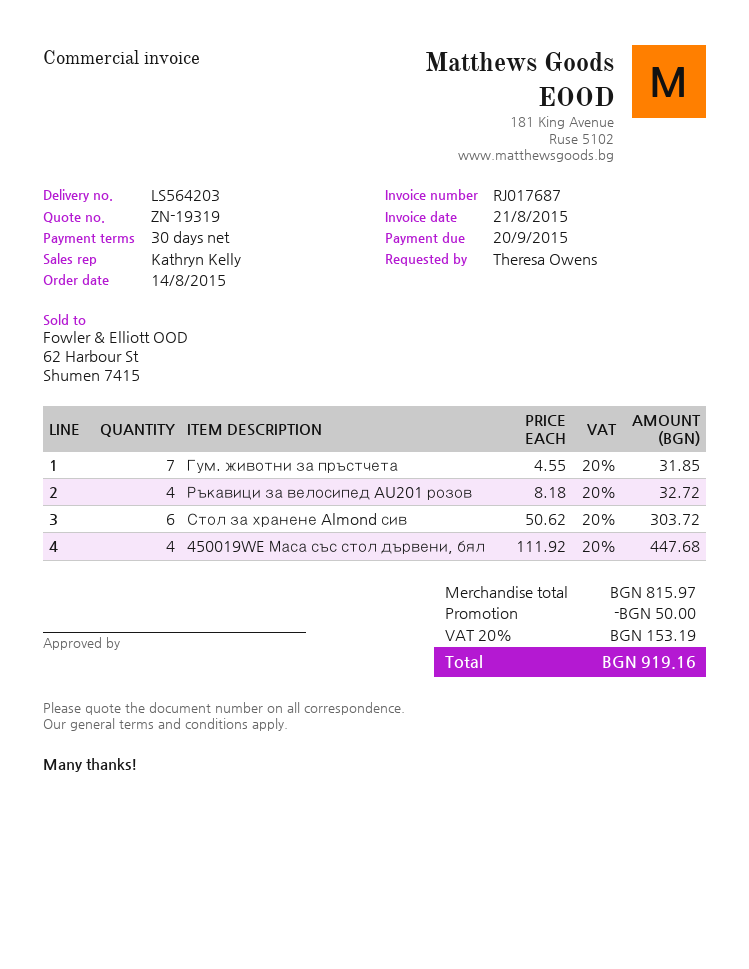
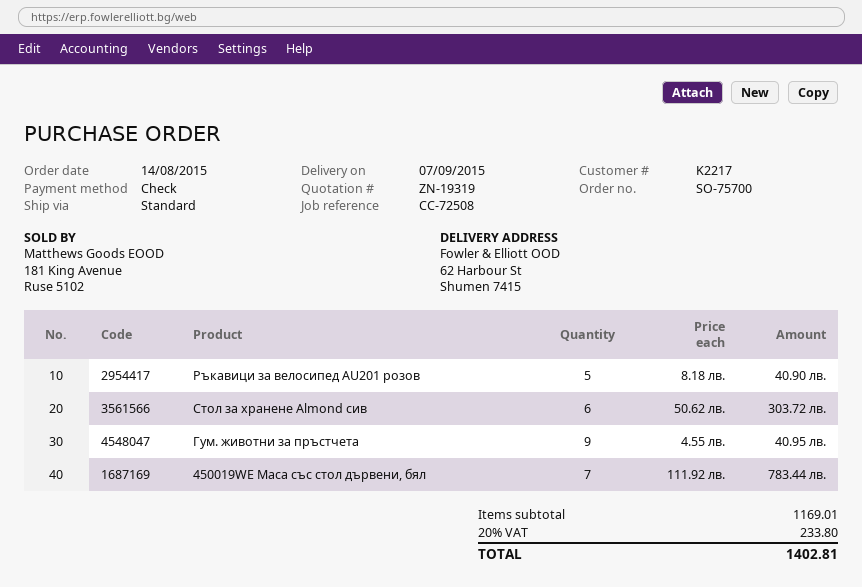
Гум. животни за пръстчета: 7 x 4.55 = 31.85 -> 9 x 4.55 = 40.95
Ръкавици за велосипед AU201 розов: 4 x 8.18 = 32.72 -> 5 x 8.18 = 40.90
450019WE Маса със стол дървени, бял: 4 x 111.92 = 447.68 -> 7 x 111.92 = 783.44
subtotal: 815.97 -> 1169.01
discount: 50.00 -> none
tax: 20% = 153.19 -> 20% = 233.80
total: 919.16 -> 1402.81

